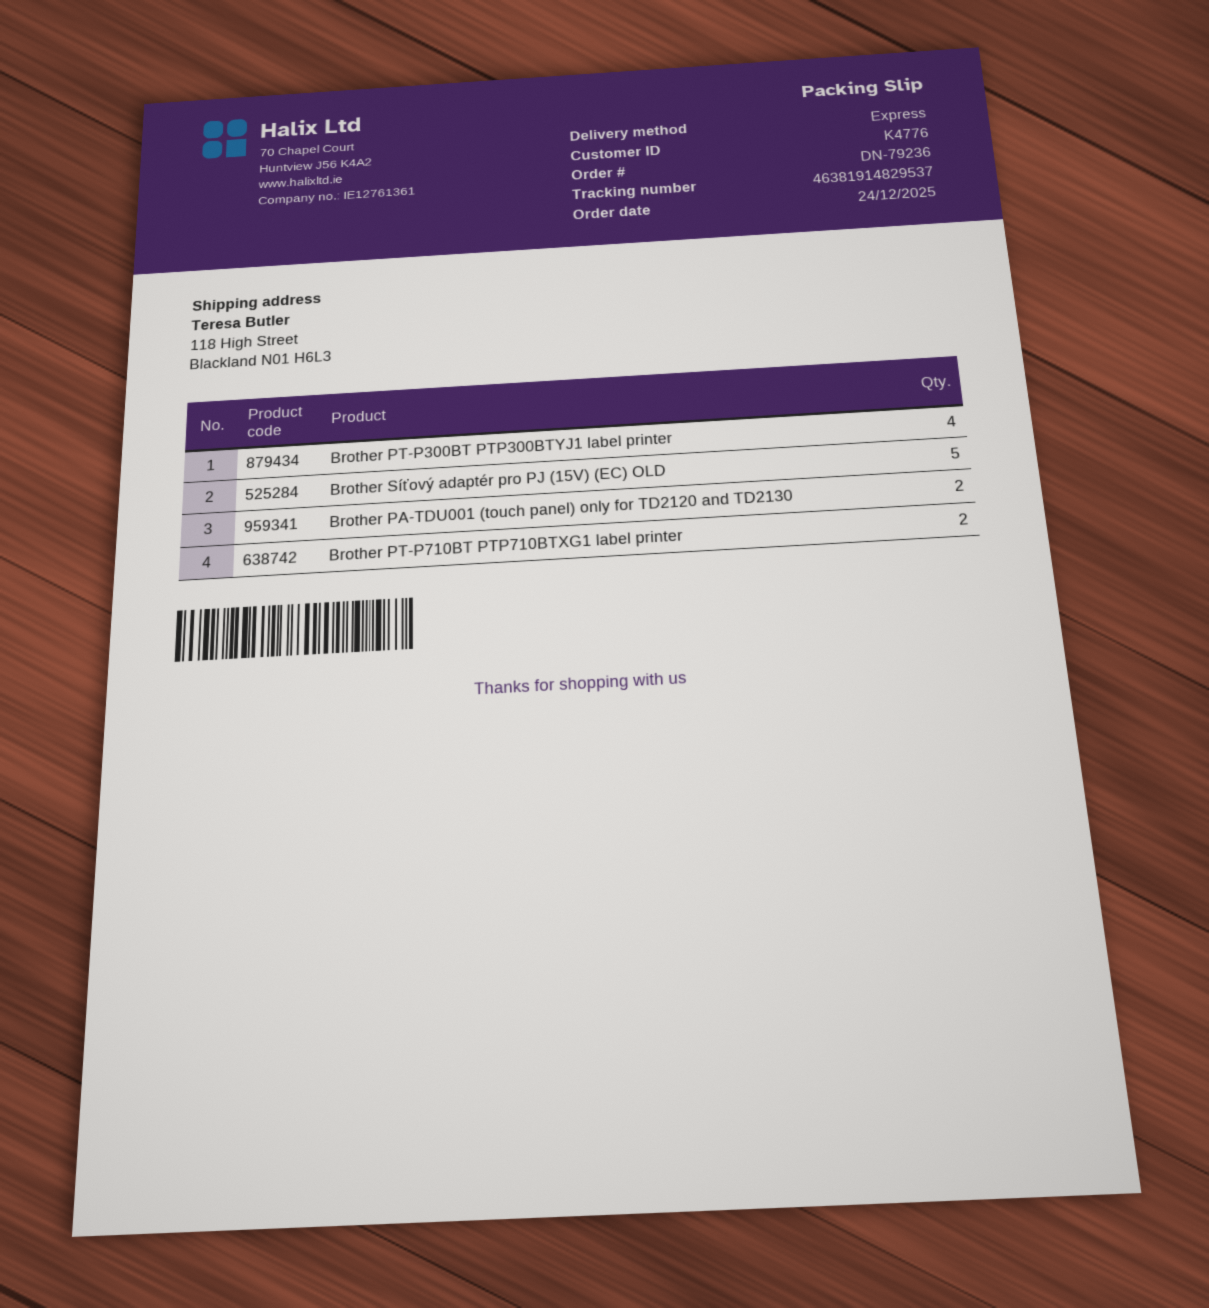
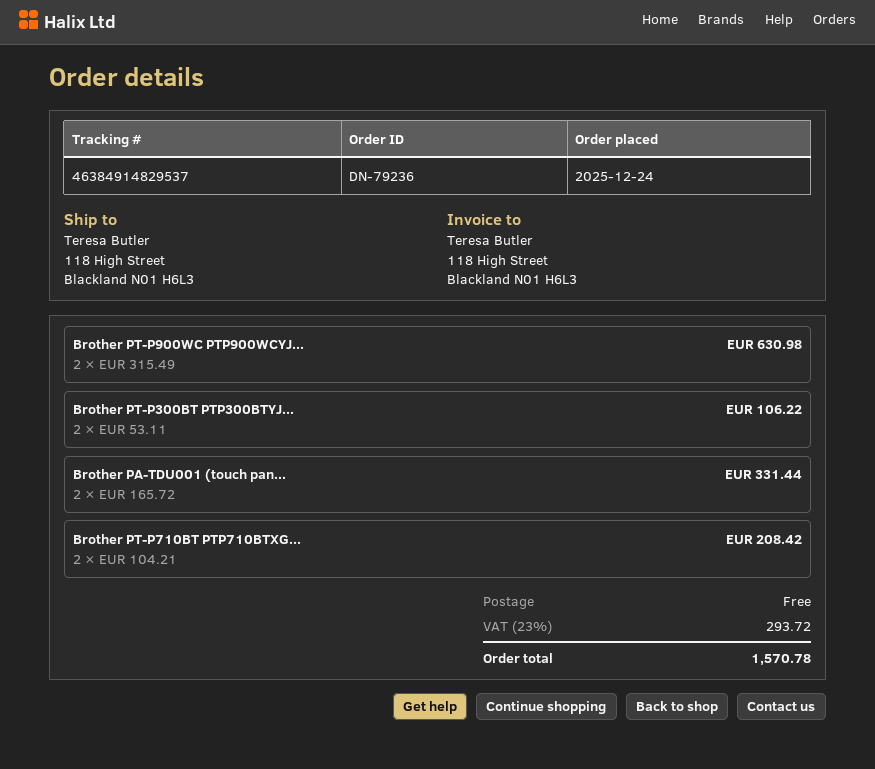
tracking number: 46381914829537 -> 46384914829537
Brother PT-P300BT PTP300BTYJ1 label printer: 4 -> 2
Brother Síťový adaptér pro PJ (15V) (EC) OLD: 5 -> none
Brother PT-P900WC PTP900WCYJ...: none -> 2

